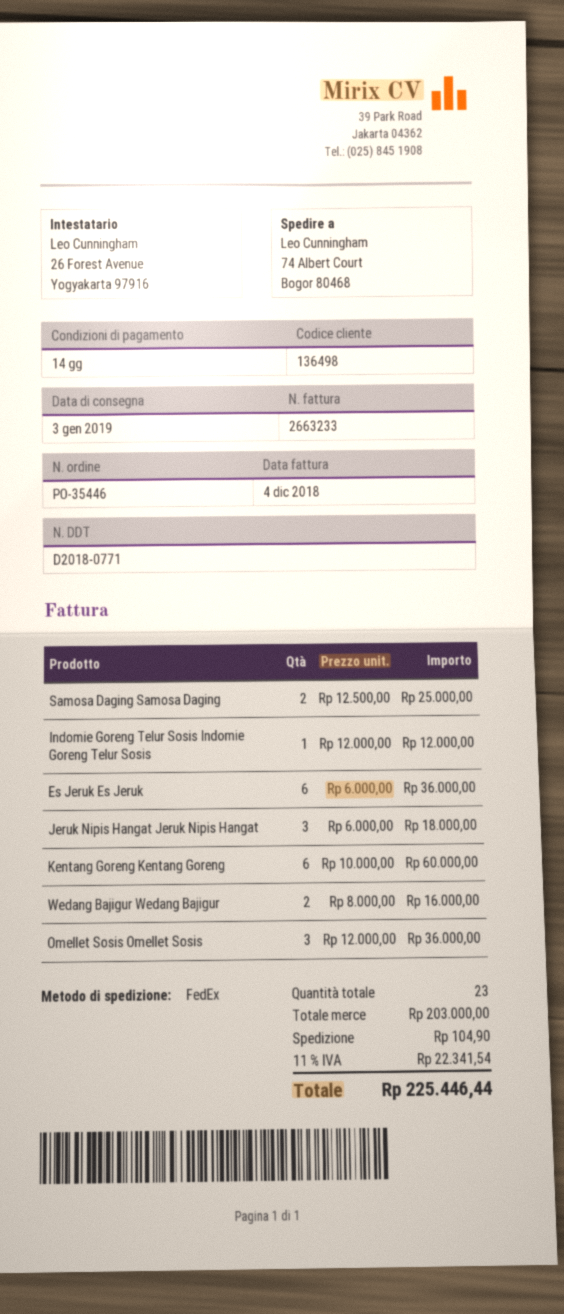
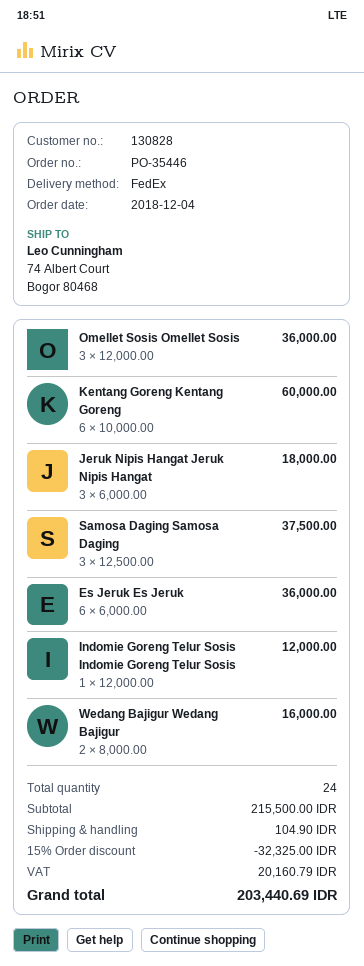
customer number: 136498 -> 130828
Samosa Daging Samosa Daging: 2 x 12500.00 = 25000.00 -> 3 x 12500.00 = 37500.00
total quantity: 23 -> 24
subtotal: 203000.00 -> 215500.00
discount: none -> 15% = 32325.00
tax: 22341.54 -> 20160.79
total: 225446.44 -> 203440.69

